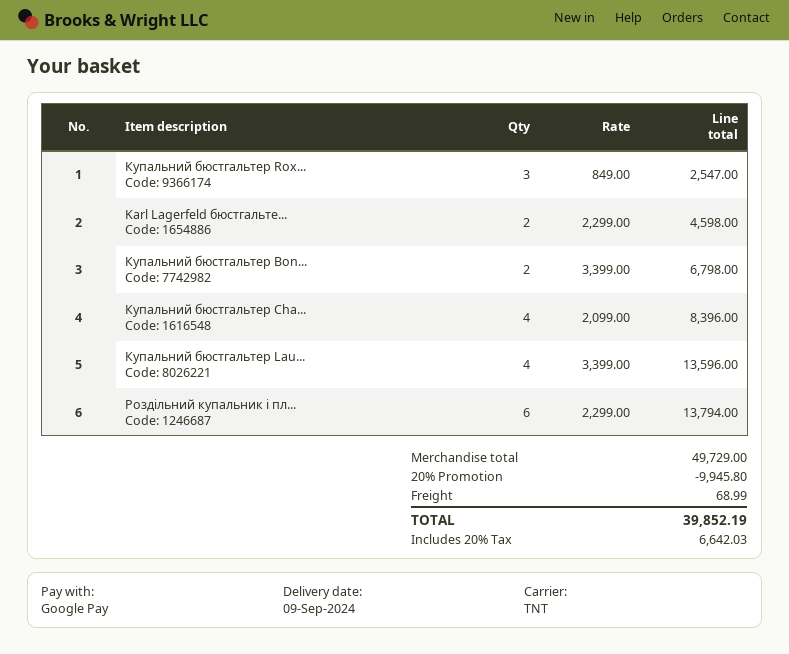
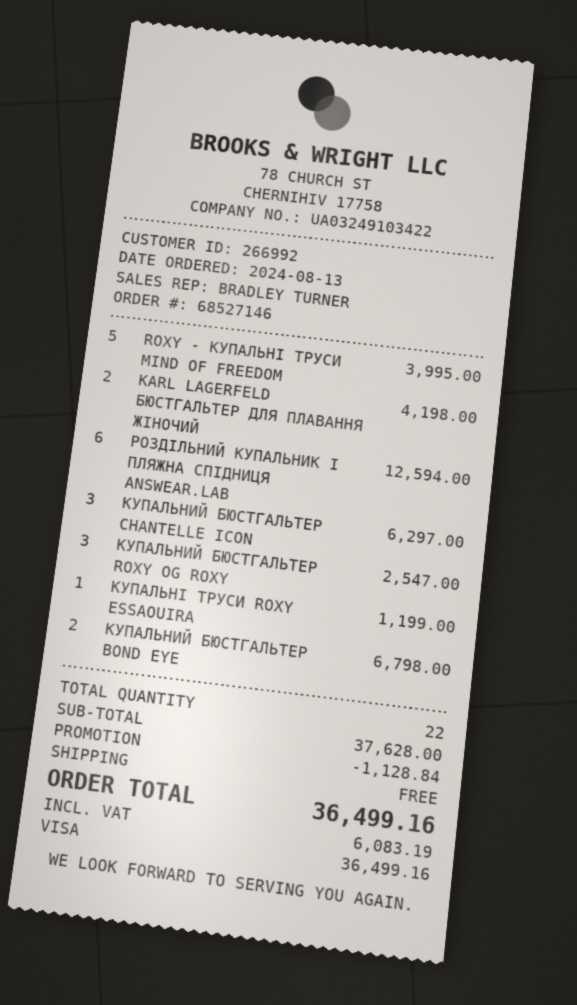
payment method: Google Pay -> Visa
Karl Lagerfeld бюстгальте...: 2 for 4598.00 -> 2 for 4198.00
Купальний бюстгальтер Cha...: 4 for 8396.00 -> 3 for 6297.00
Купальний бюстгальтер Lau...: 4 for 13596.00 -> none
Роздільний купальник і пл...: 6 for 13794.00 -> 6 for 12594.00
ROXY - КУПАЛЬНІ ТРУСИ MIND OF FREEDOM: none -> 5 for 3995.00
КУПАЛЬНІ ТРУСИ ROXY ESSAOUIRA: none -> 1 for 1199.00
subtotal: 49729.00 -> 37628.00
discount: 9945.80 -> 1128.84
shipping: 68.99 -> 0.00
tax: 6642.03 -> 6083.19
total: 39852.19 -> 36499.16

